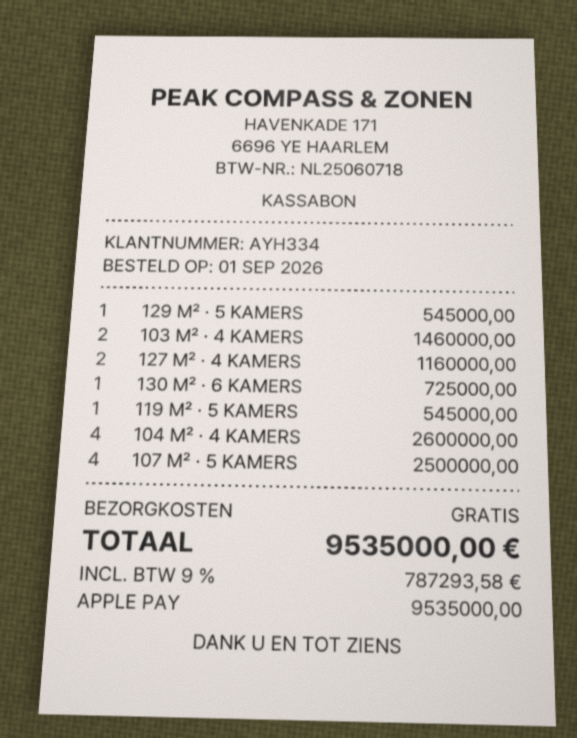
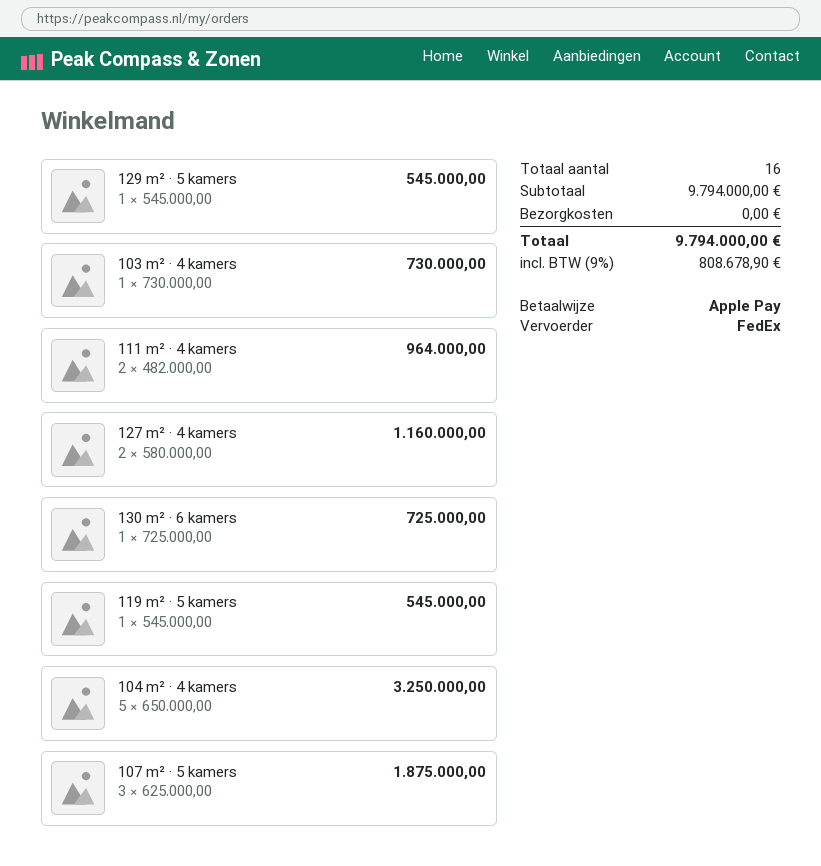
103 M² · 4 KAMERS: 2 for 1460000.00 -> 1 for 730000.00
104 M² · 4 KAMERS: 4 for 2600000.00 -> 5 for 3250000.00
107 M² · 5 KAMERS: 4 for 2500000.00 -> 3 for 1875000.00
111 m² · 4 kamers: none -> 2 for 964000.00
tax: 9% = 787293.58 -> 9% = 808678.90
total: 9535000.00 -> 9794000.00

